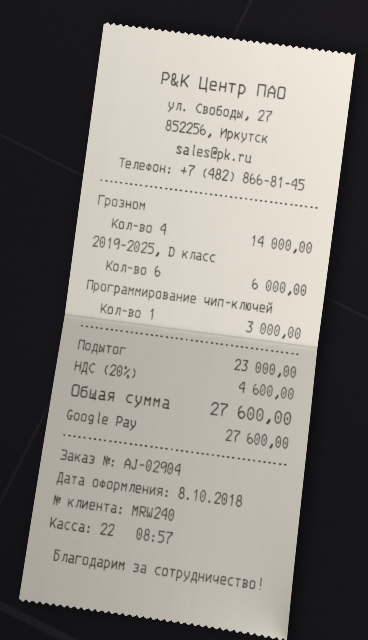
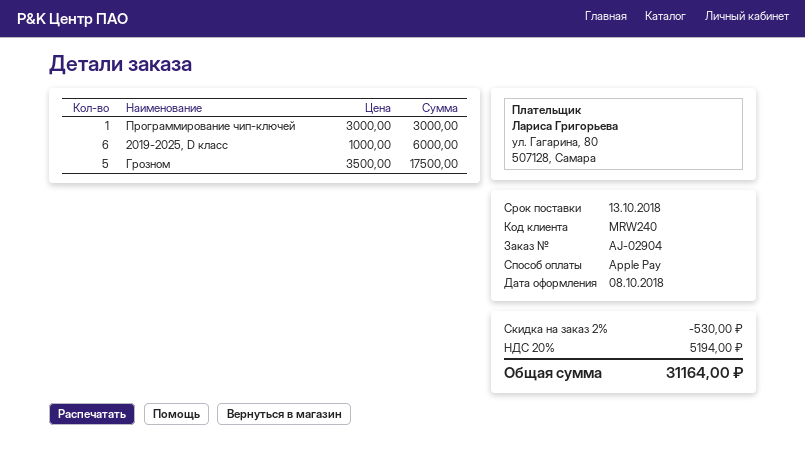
payment method: Google Pay -> Apple Pay
Грозном: 4 for 14000.00 -> 5 for 17500.00
discount: none -> 2% = 530.00
tax: 20% = 4600.00 -> 20% = 5194.00
total: 27600.00 -> 31164.00

